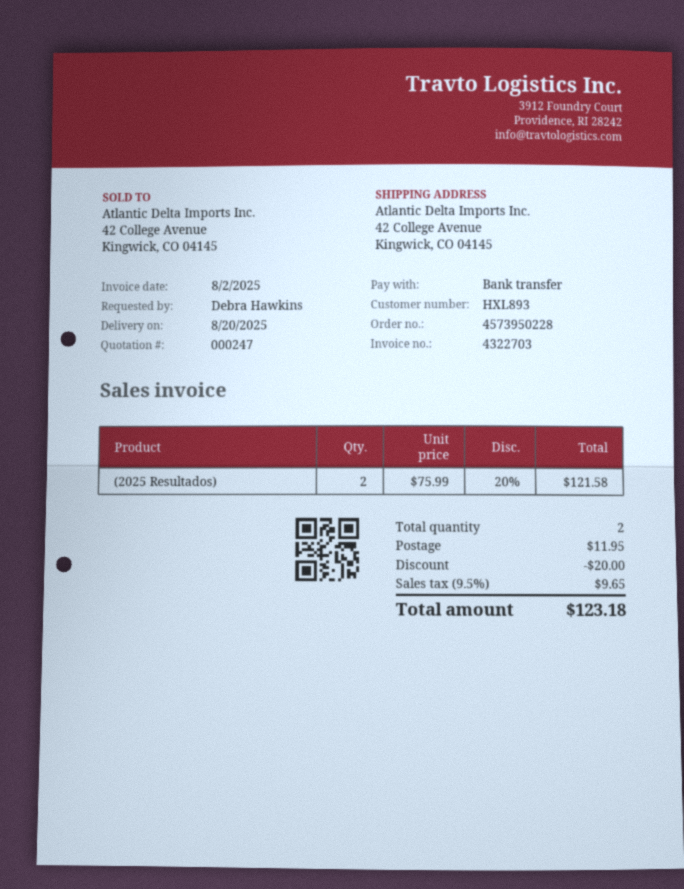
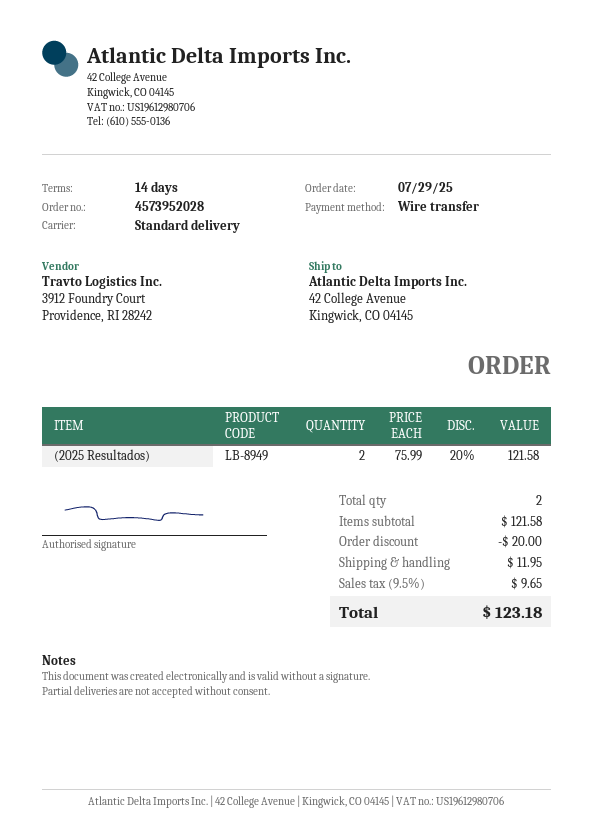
order number: 4573950228 -> 4573952028

